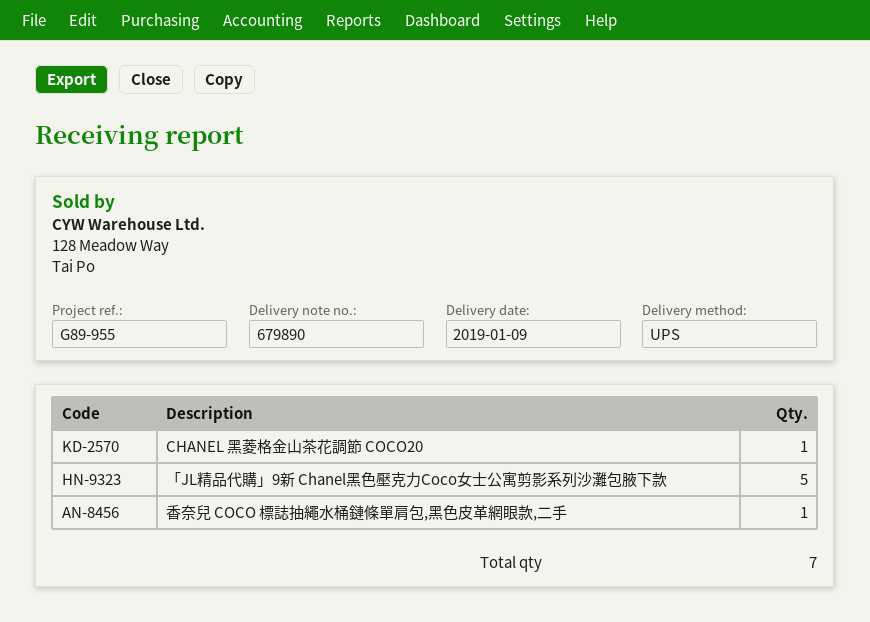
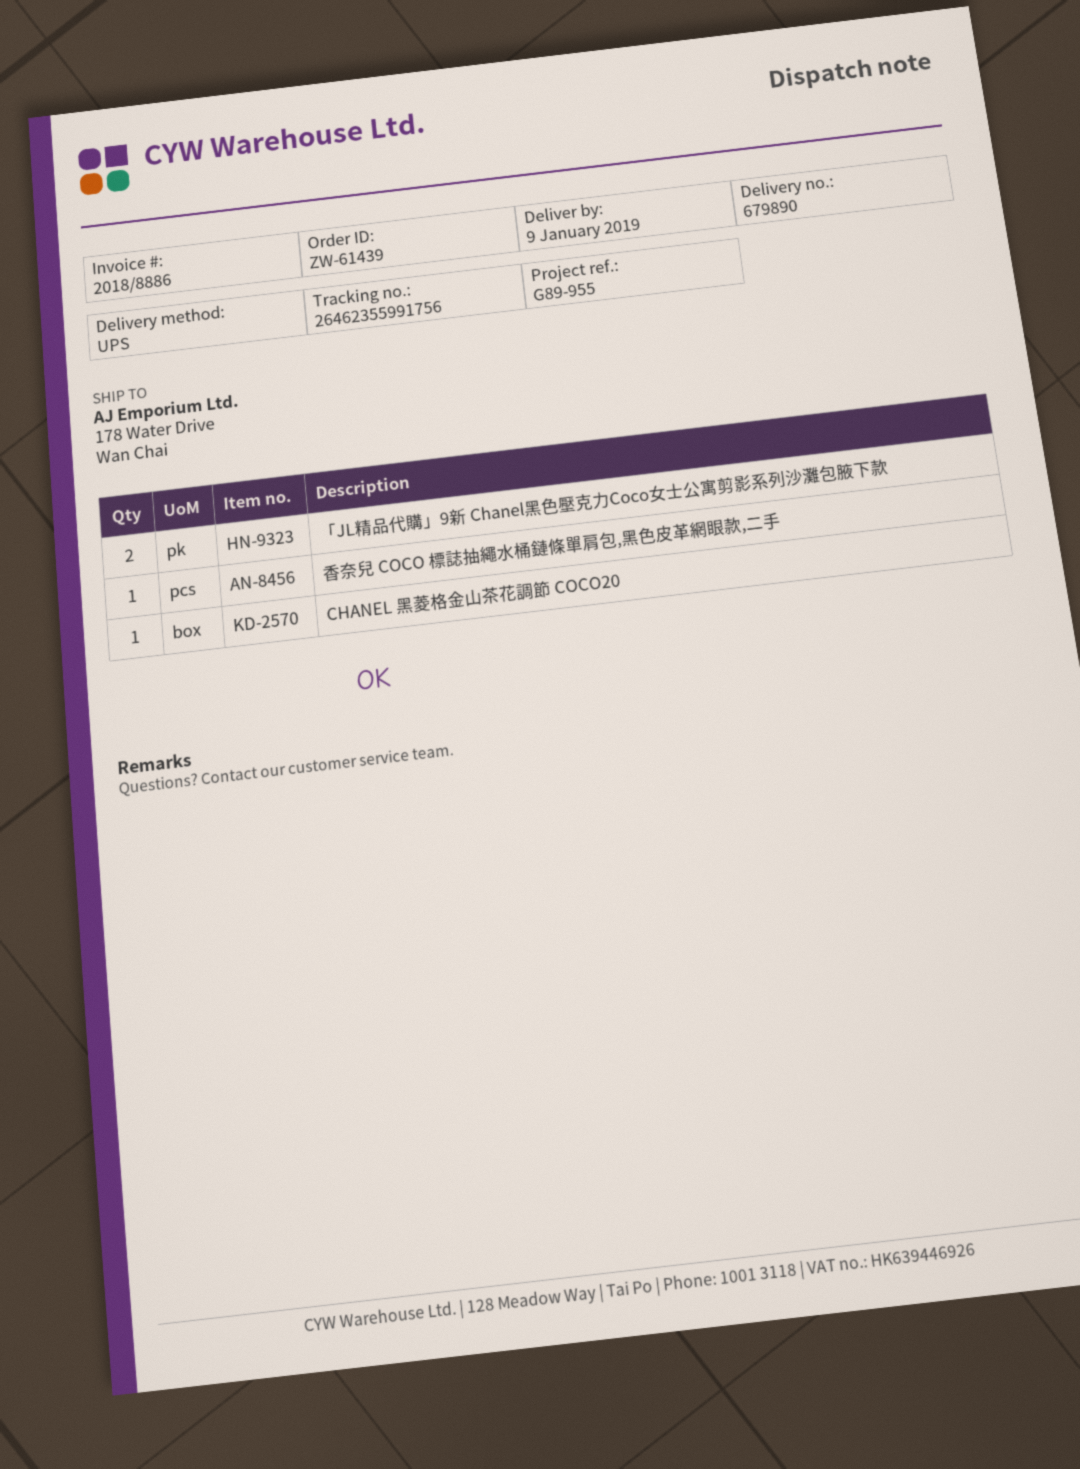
「JL精品代購」9新 Chanel黑色壓克力Coco女士公寓剪影系列沙灘包腋下款: 5 -> 2

